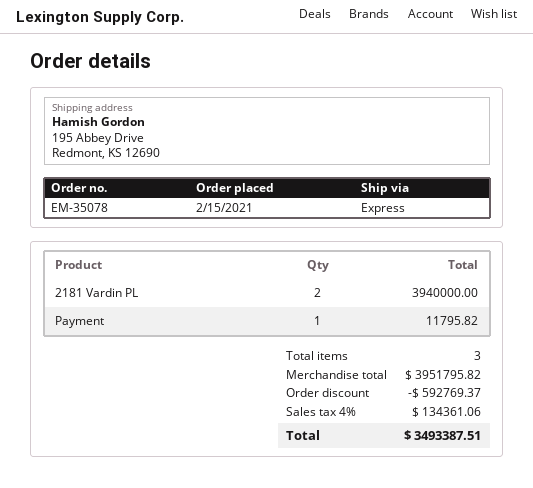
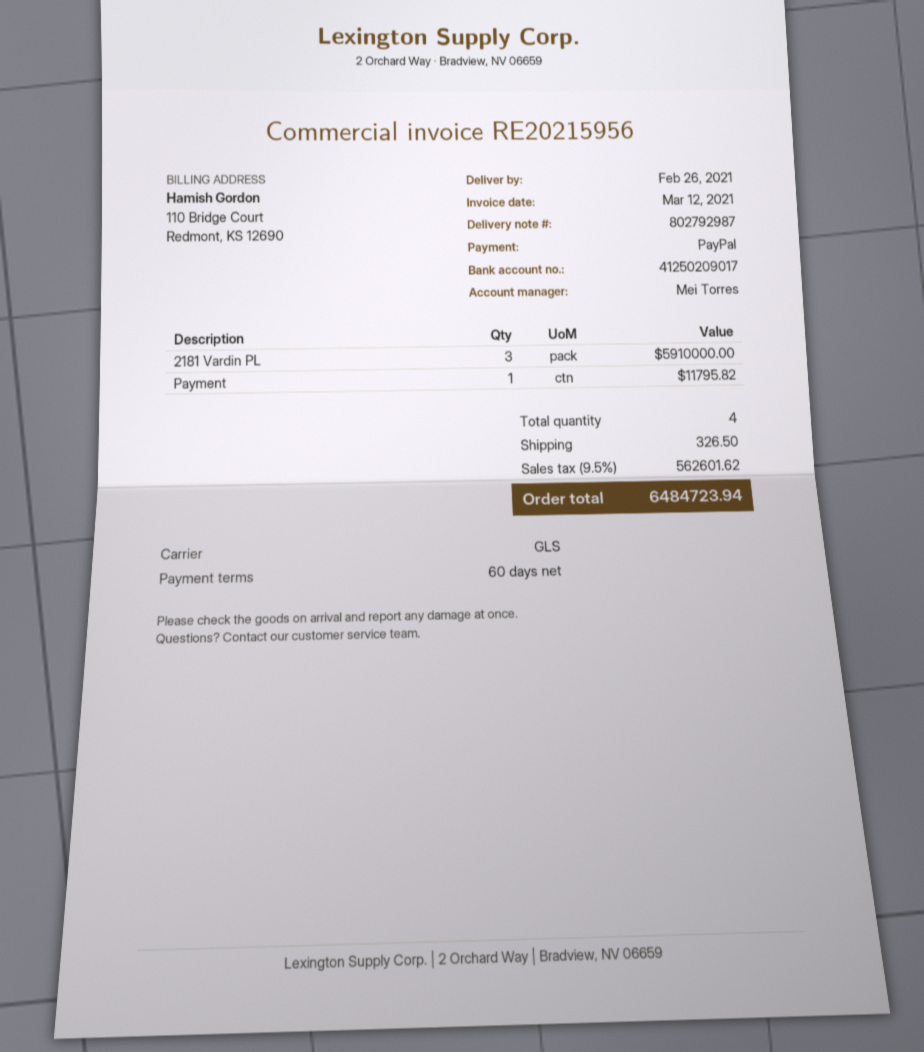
shipping method: express -> GLS
2181 Vardin PL: 2 for 3940000.00 -> 3 for 5910000.00
total quantity: 3 -> 4
discount: 592769.37 -> none
shipping: none -> 326.50
tax: 4% = 134361.06 -> 9.5% = 562601.62
total: 3493387.51 -> 6484723.94

